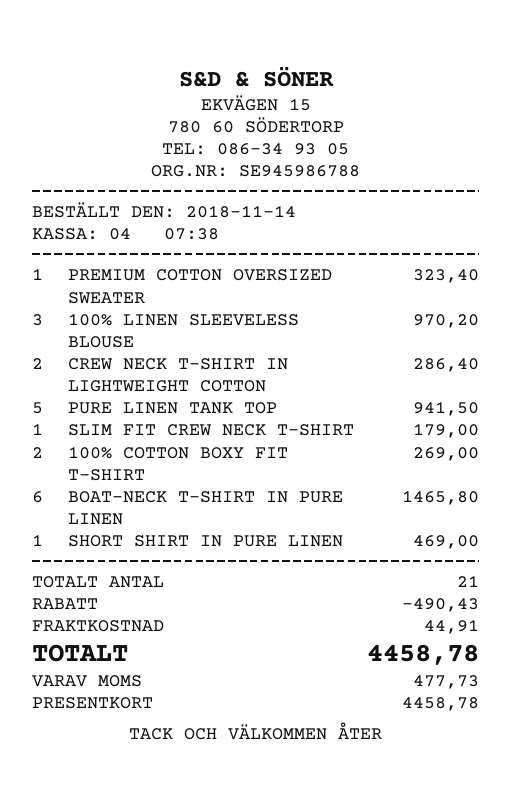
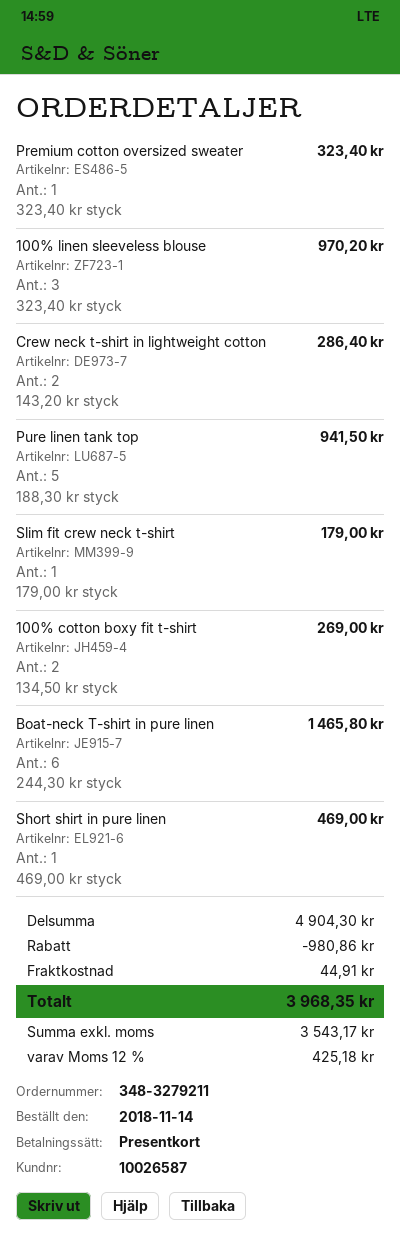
discount: 490.43 -> 980.86
tax: 477.73 -> 425.18
total: 4458.78 -> 3968.35

